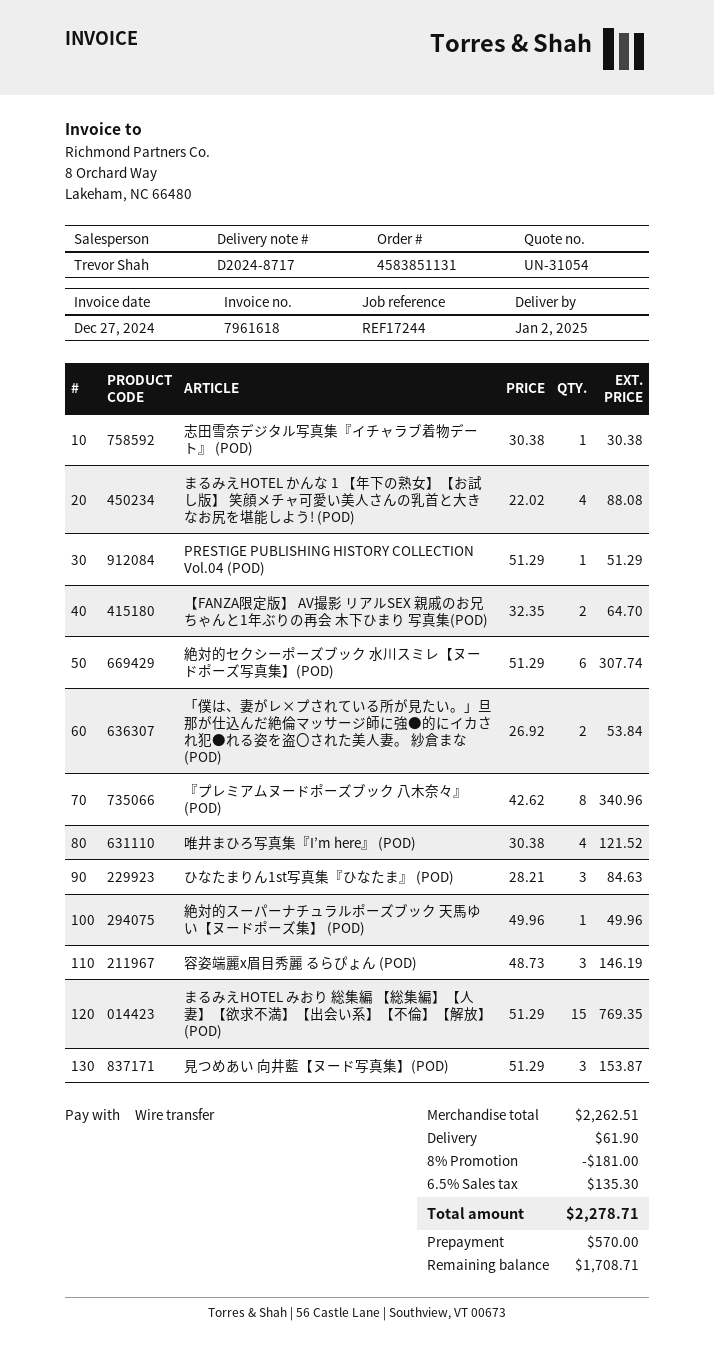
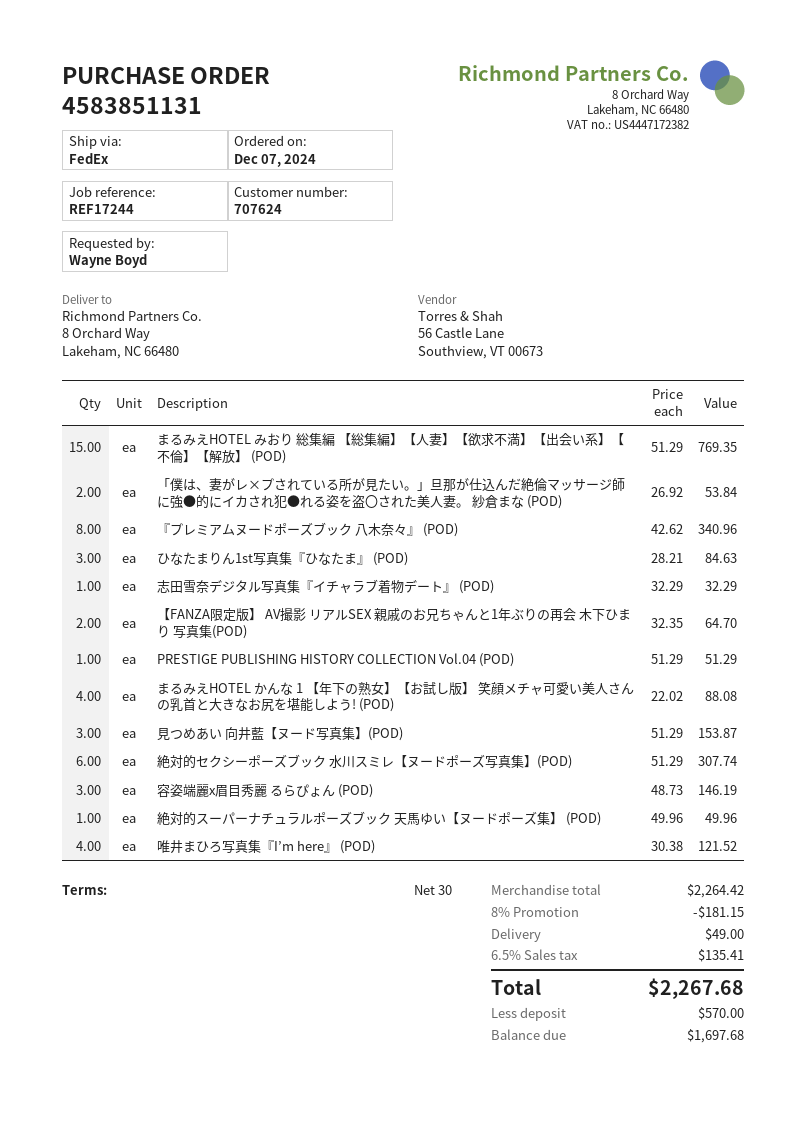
志田雪奈デジタル写真集『イチャラブ着物デート』 (POD): 1 x 30.38 = 30.38 -> 1 x 32.29 = 32.29
subtotal: 2262.51 -> 2264.42
discount: 8% = 181.00 -> 8% = 181.15
shipping: 61.90 -> 49.00
tax: 6.5% = 135.30 -> 6.5% = 135.41
total: 2278.71 -> 2267.68
balance: 1708.71 -> 1697.68

